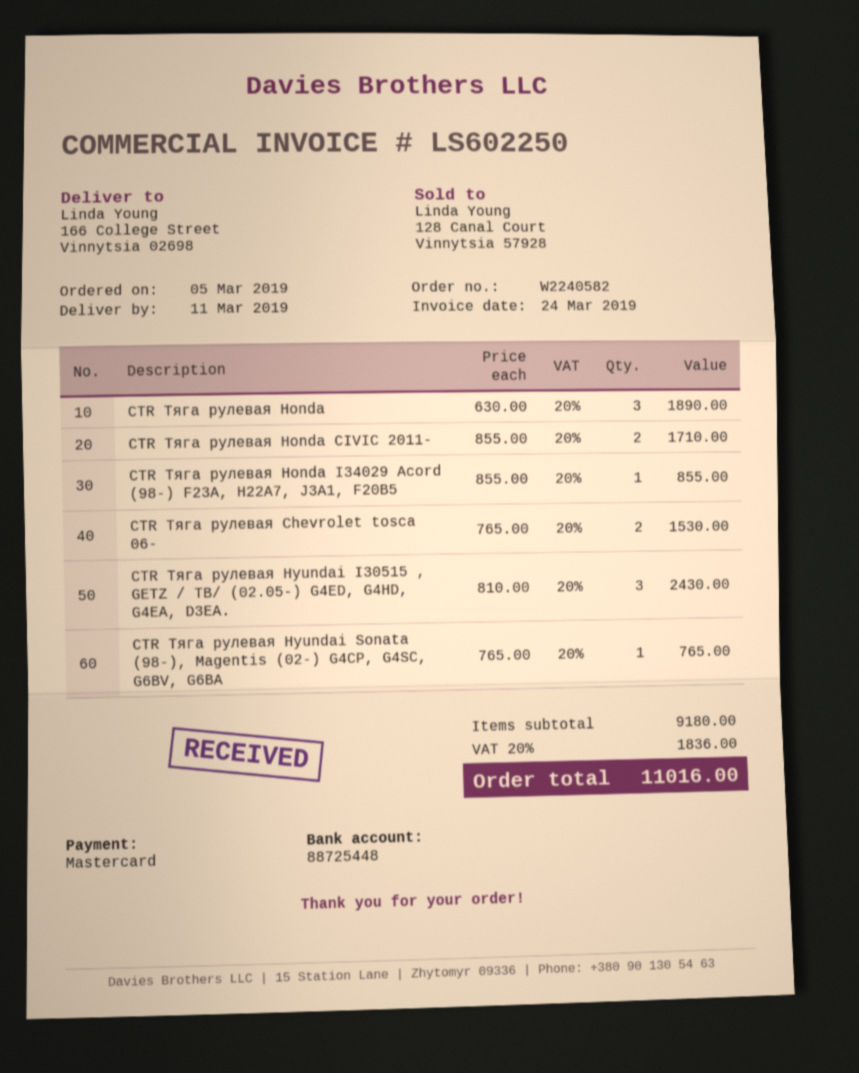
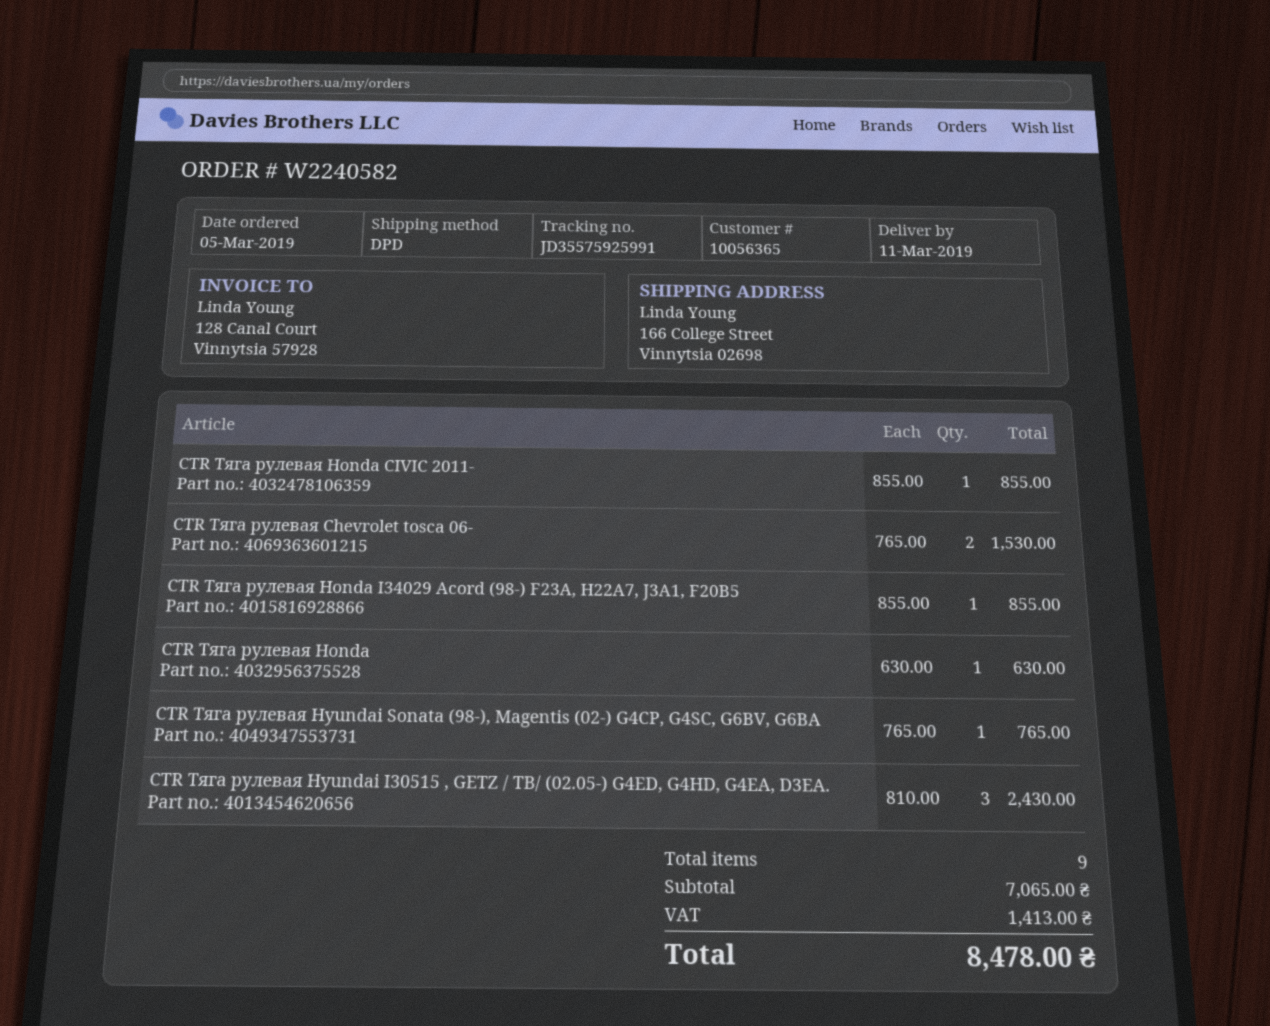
CTR Тяга рулевая Honda: 3 x 630.00 = 1890.00 -> 1 x 630.00 = 630.00
CTR Тяга рулевая Honda CIVIC 2011-: 2 x 855.00 = 1710.00 -> 1 x 855.00 = 855.00
subtotal: 9180.00 -> 7065.00
tax: 1836.00 -> 1413.00
total: 11016.00 -> 8478.00

